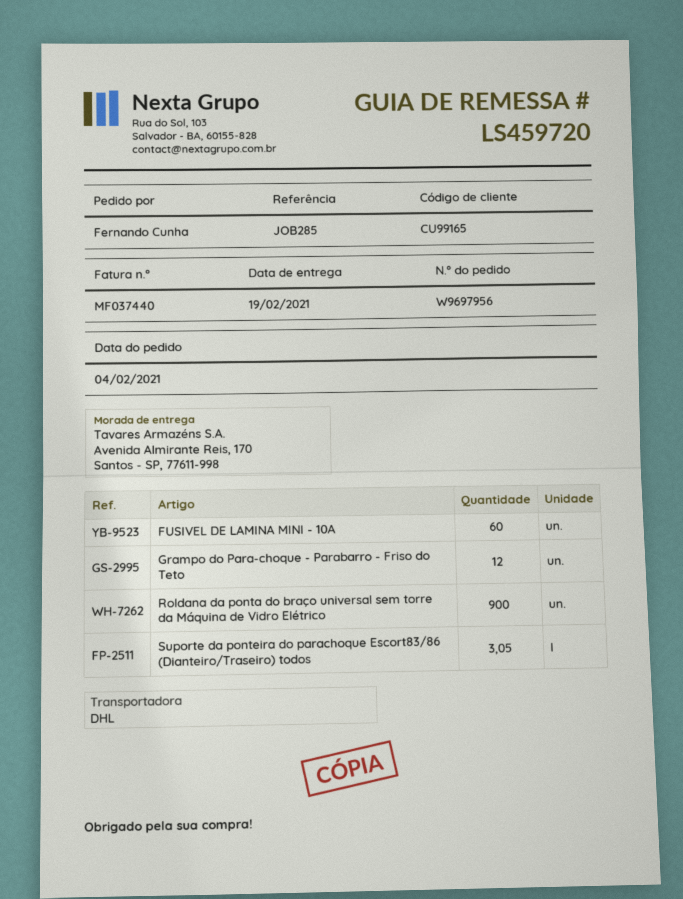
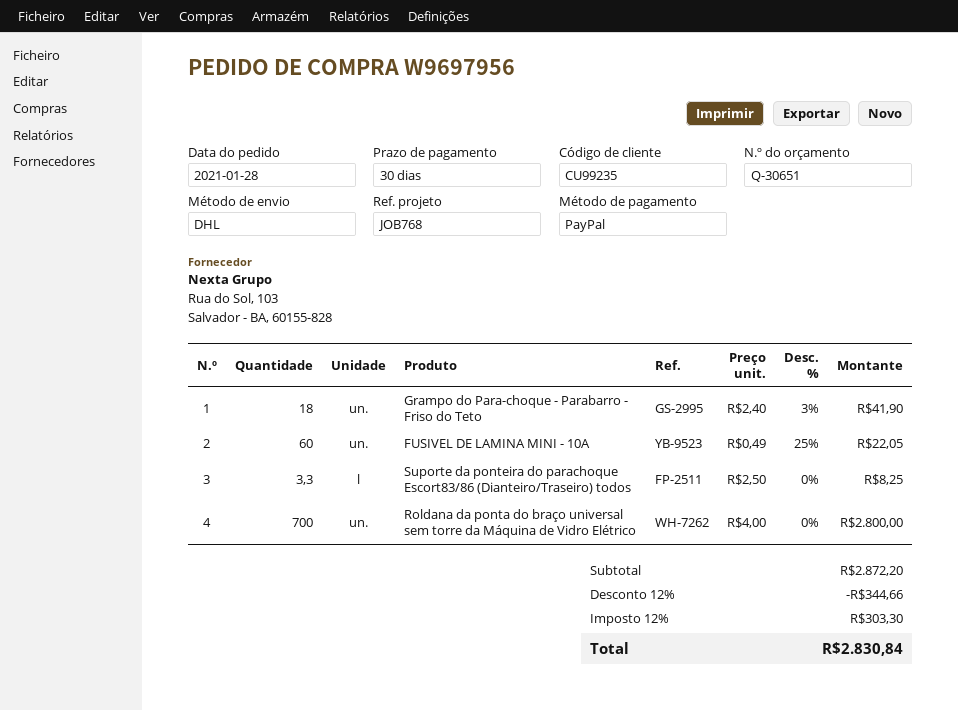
order date: 2021-02-04 -> 2021-01-28
customer number: CU99165 -> CU99235
reference: JOB285 -> JOB768
Grampo do Para-choque - Parabarro - Friso do Teto: 12 -> 18
Roldana da ponta do braço universal sem torre da Máquina de Vidro Elétrico: 900 -> 700
Suporte da ponteira do parachoque Escort83/86 (Dianteiro/Traseiro) todos: 3.05 -> 3.3

